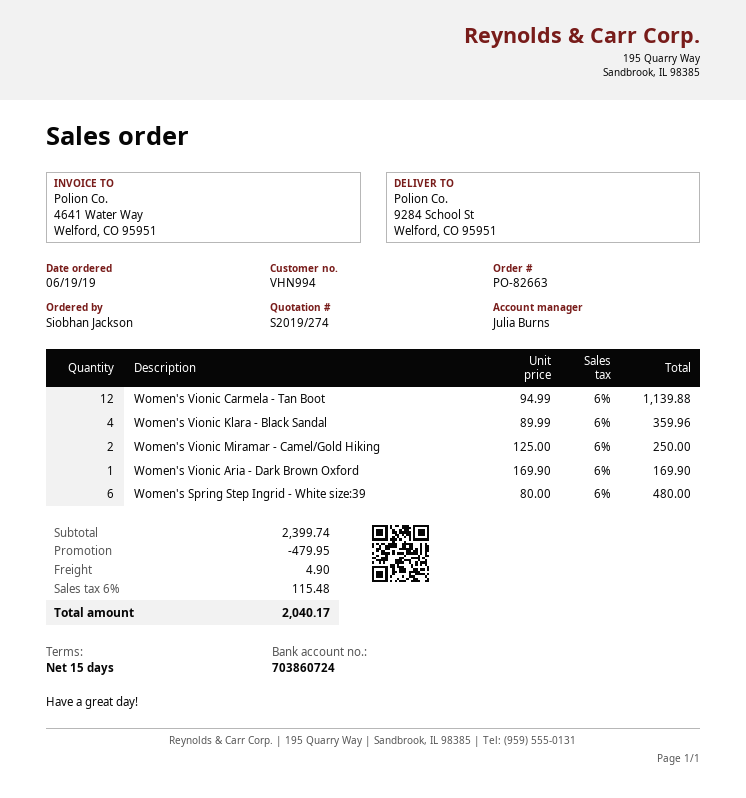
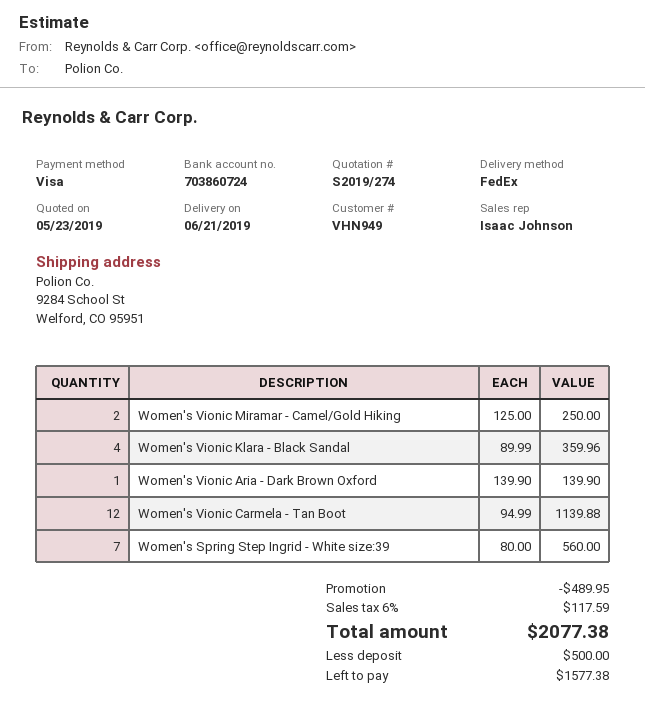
customer number: VHN994 -> VHN949
sales rep: Julia Burns -> Isaac Johnson
Women's Vionic Aria - Dark Brown Oxford: 1 x 169.90 = 169.90 -> 1 x 139.90 = 139.90
Women's Spring Step Ingrid - White size:39: 6 x 80.00 = 480.00 -> 7 x 80.00 = 560.00
discount: 479.95 -> 489.95
shipping: 4.90 -> none
tax: 6% = 115.48 -> 6% = 117.59
total: 2040.17 -> 2077.38

